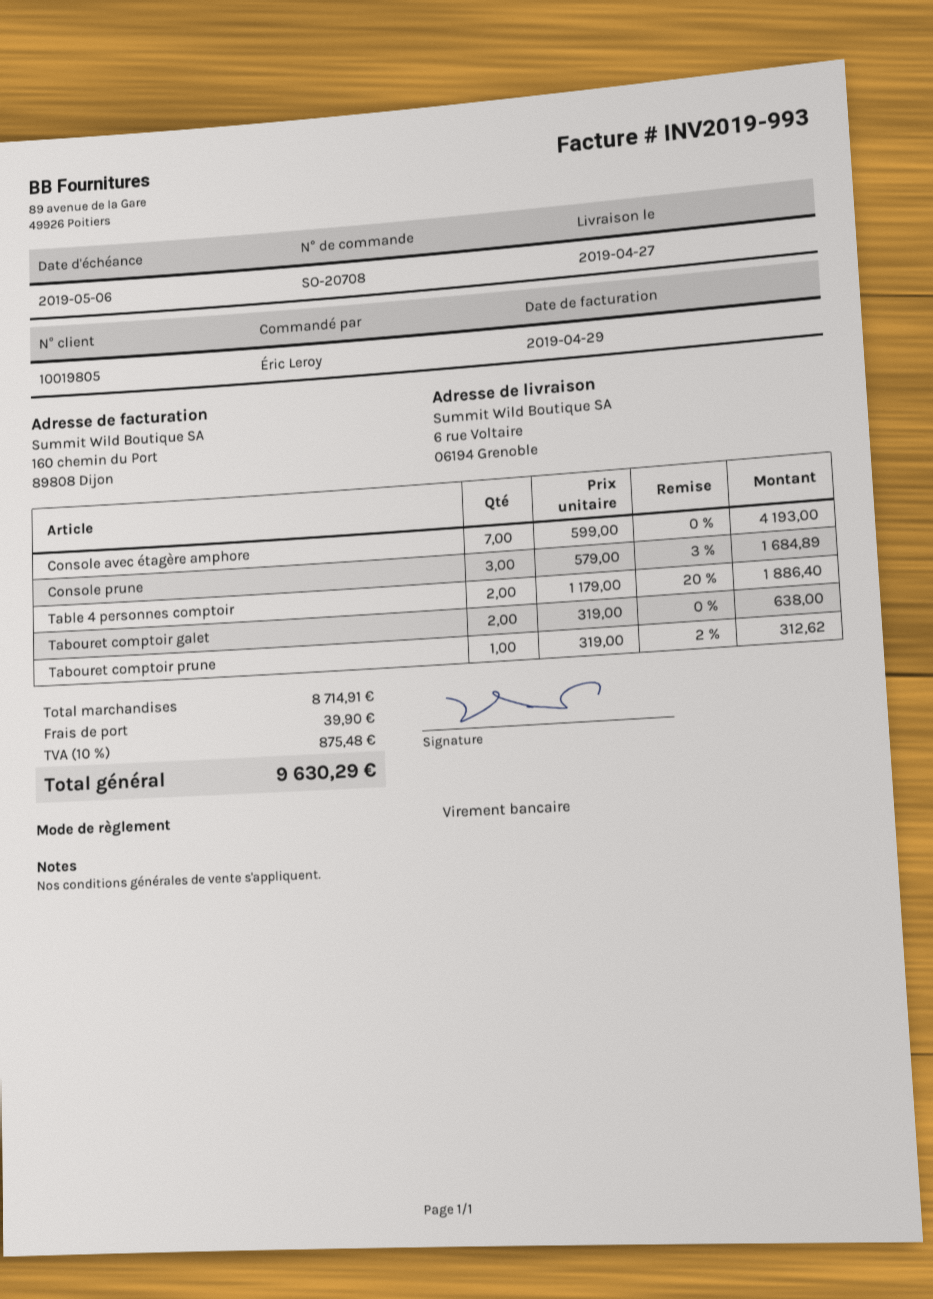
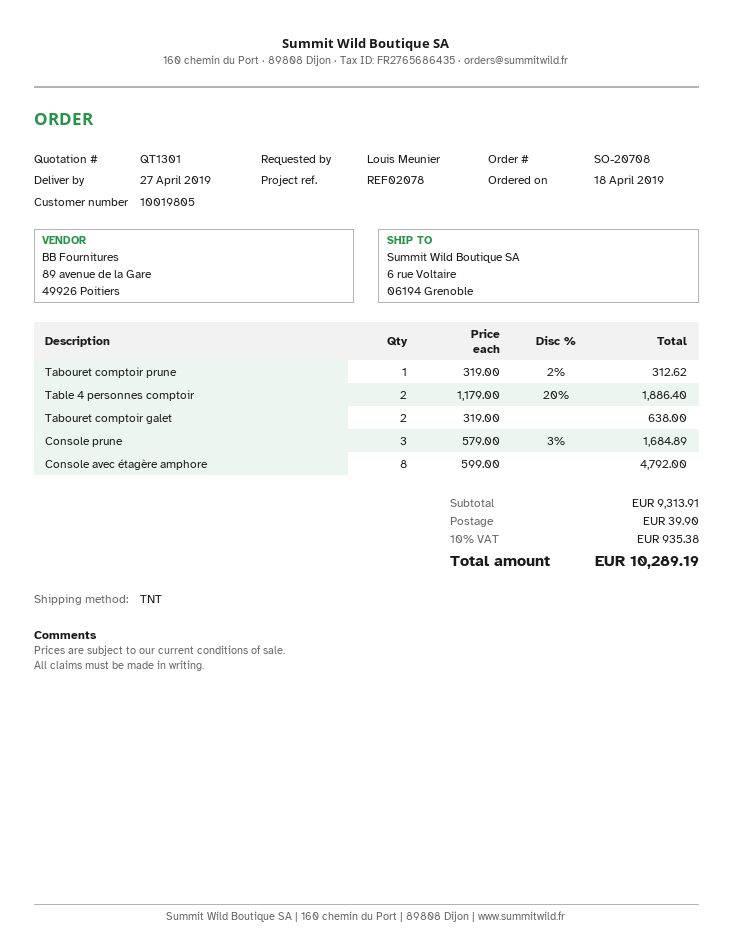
ordered by: Éric Leroy -> Louis Meunier
Console avec étagère amphore: 7 x 599.00 = 4193.00 -> 8 x 599.00 = 4792.00
subtotal: 8714.91 -> 9313.91
tax: 10% = 875.48 -> 10% = 935.38
total: 9630.29 -> 10289.19

